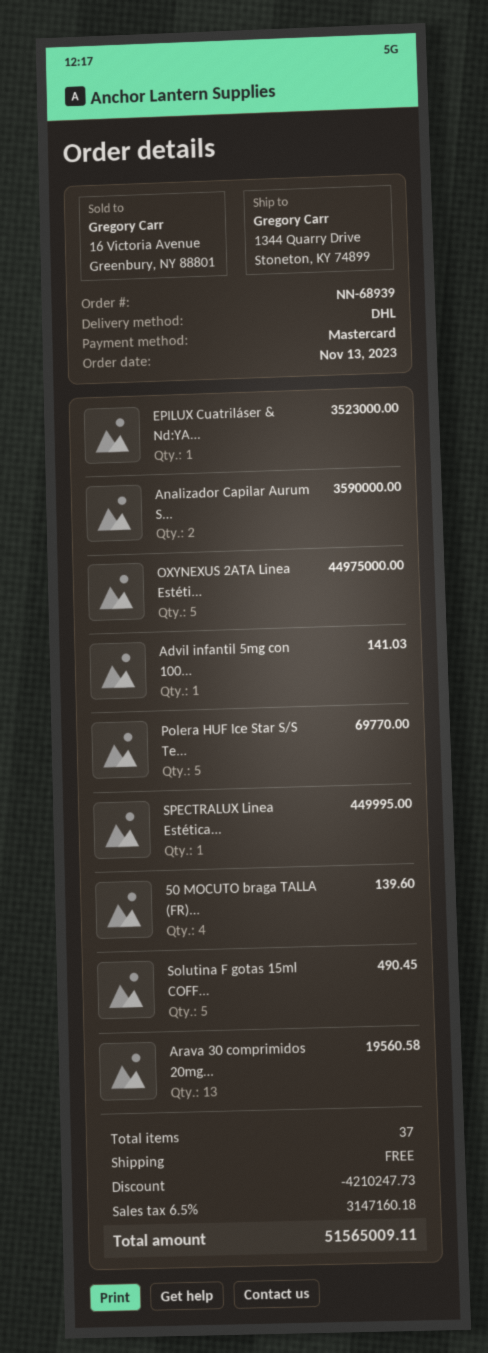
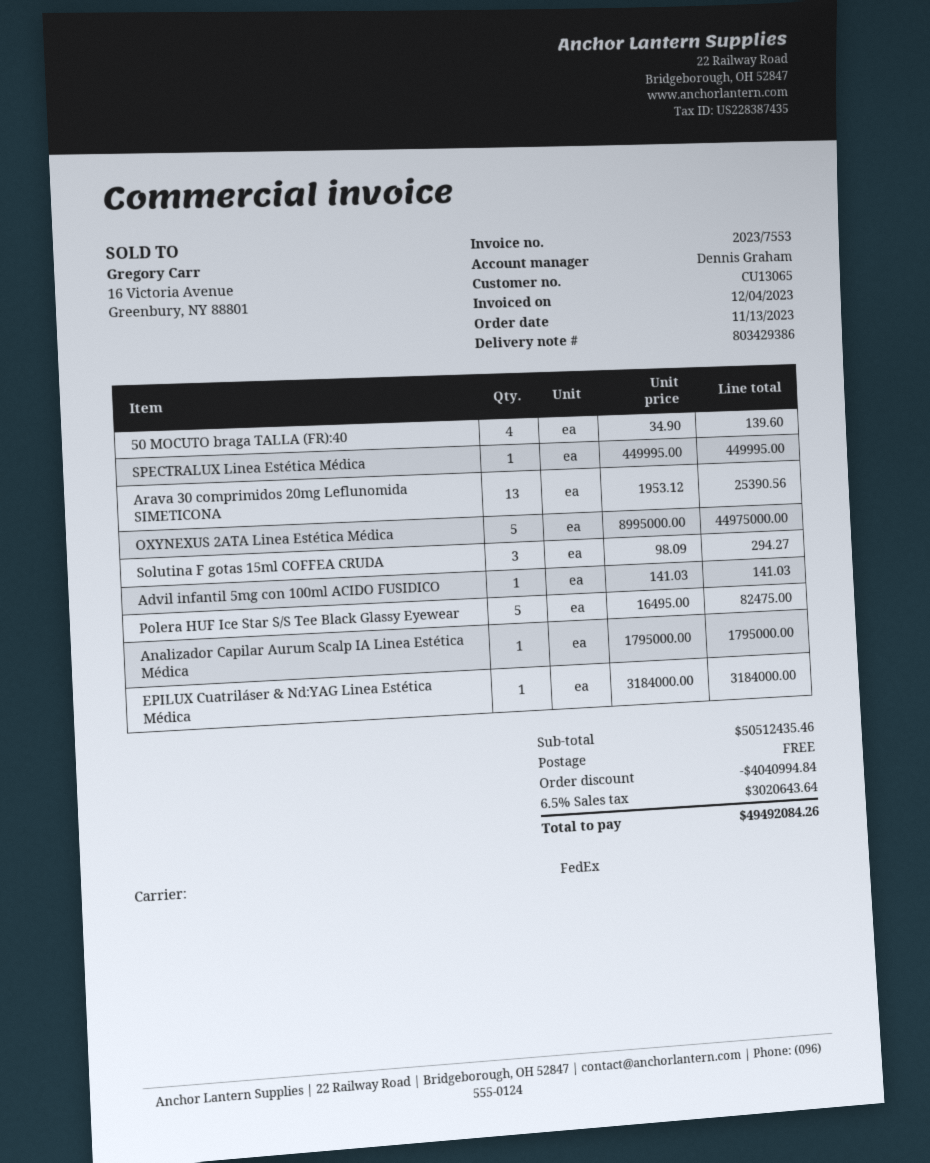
shipping method: DHL -> FedEx
EPILUX Cuatriláser & Nd:YA...: 1 for 3523000.00 -> 1 for 3184000.00
Analizador Capilar Aurum S...: 2 for 3590000.00 -> 1 for 1795000.00
Polera HUF Ice Star S/S Te...: 5 for 69770.00 -> 5 for 82475.00
Solutina F gotas 15ml COFF...: 5 for 490.45 -> 3 for 294.27
Arava 30 comprimidos 20mg...: 13 for 19560.58 -> 13 for 25390.56
discount: 4210247.73 -> 4040994.84
tax: 6.5% = 3147160.18 -> 6.5% = 3020643.64
total: 51565009.11 -> 49492084.26

